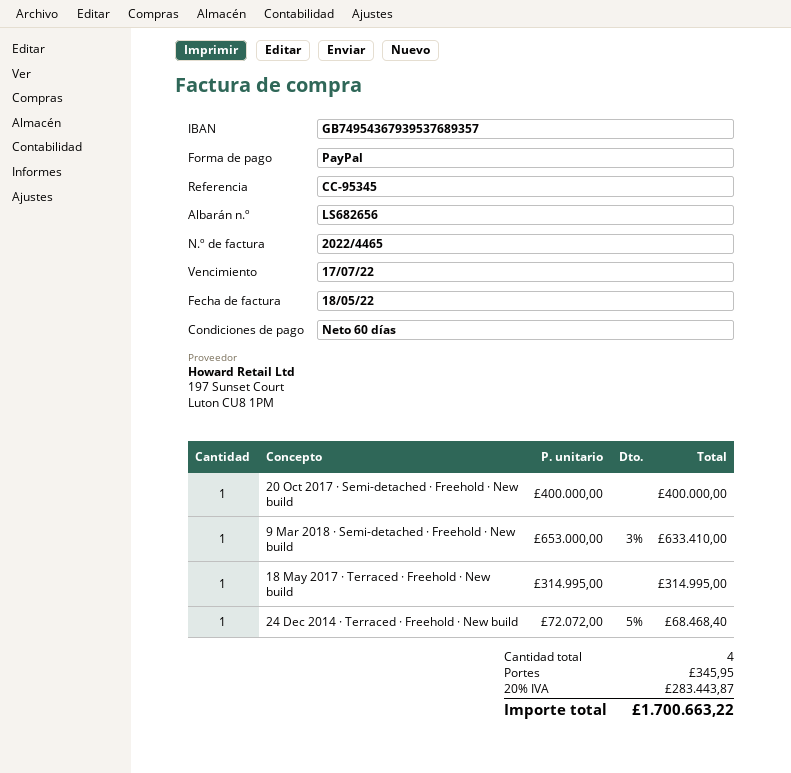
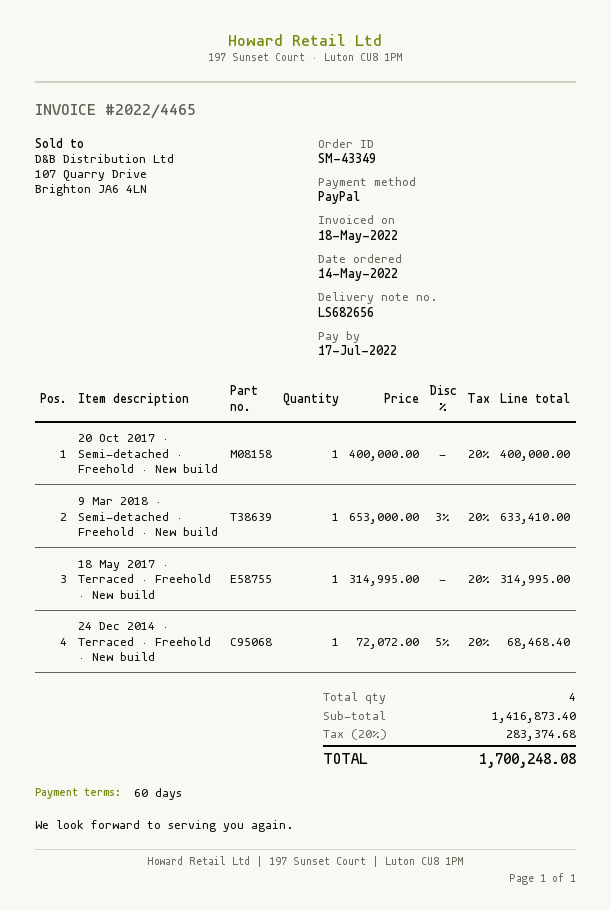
shipping: 345.95 -> none
tax: 20% = 283443.87 -> 20% = 283374.68
total: 1700663.22 -> 1700248.08

